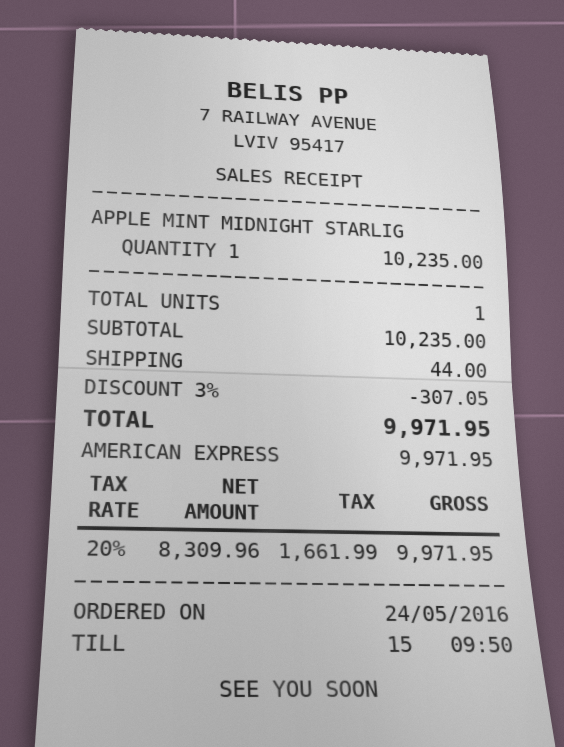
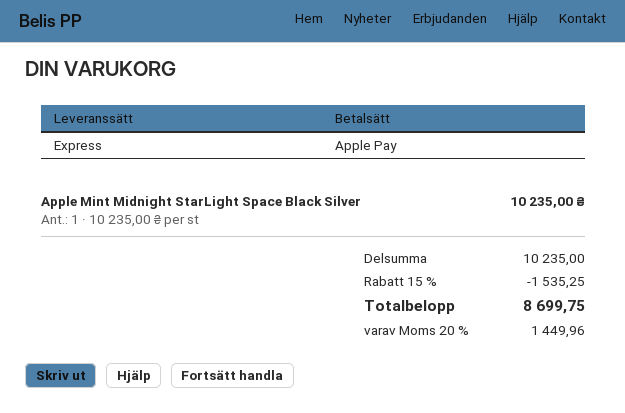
payment method: American Express -> Apple Pay
discount: 3% = 307.05 -> 15% = 1535.25
shipping: 44.00 -> none
tax: 20% = 1661.99 -> 20% = 1449.96
total: 9971.95 -> 8699.75

